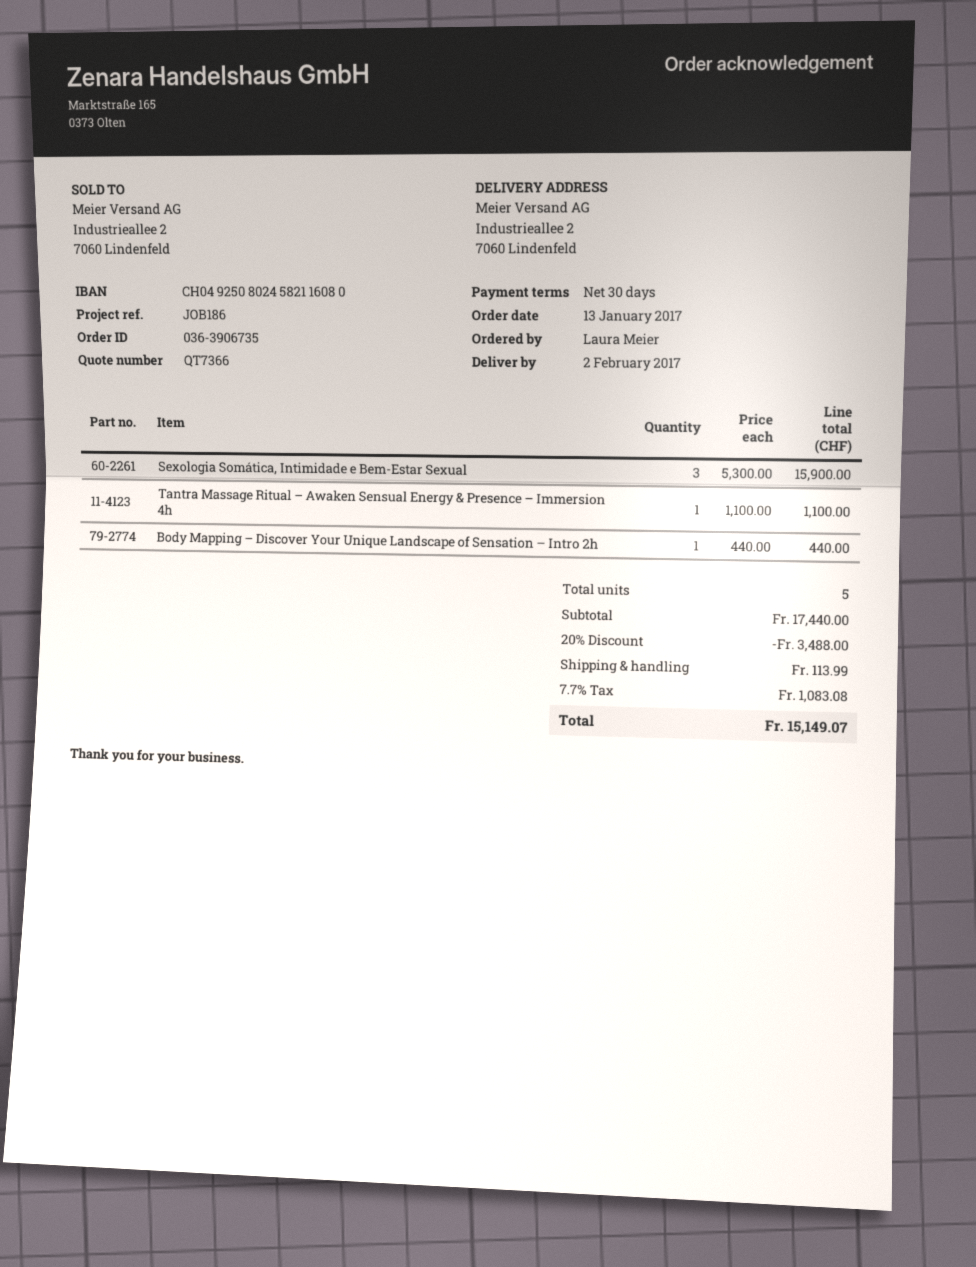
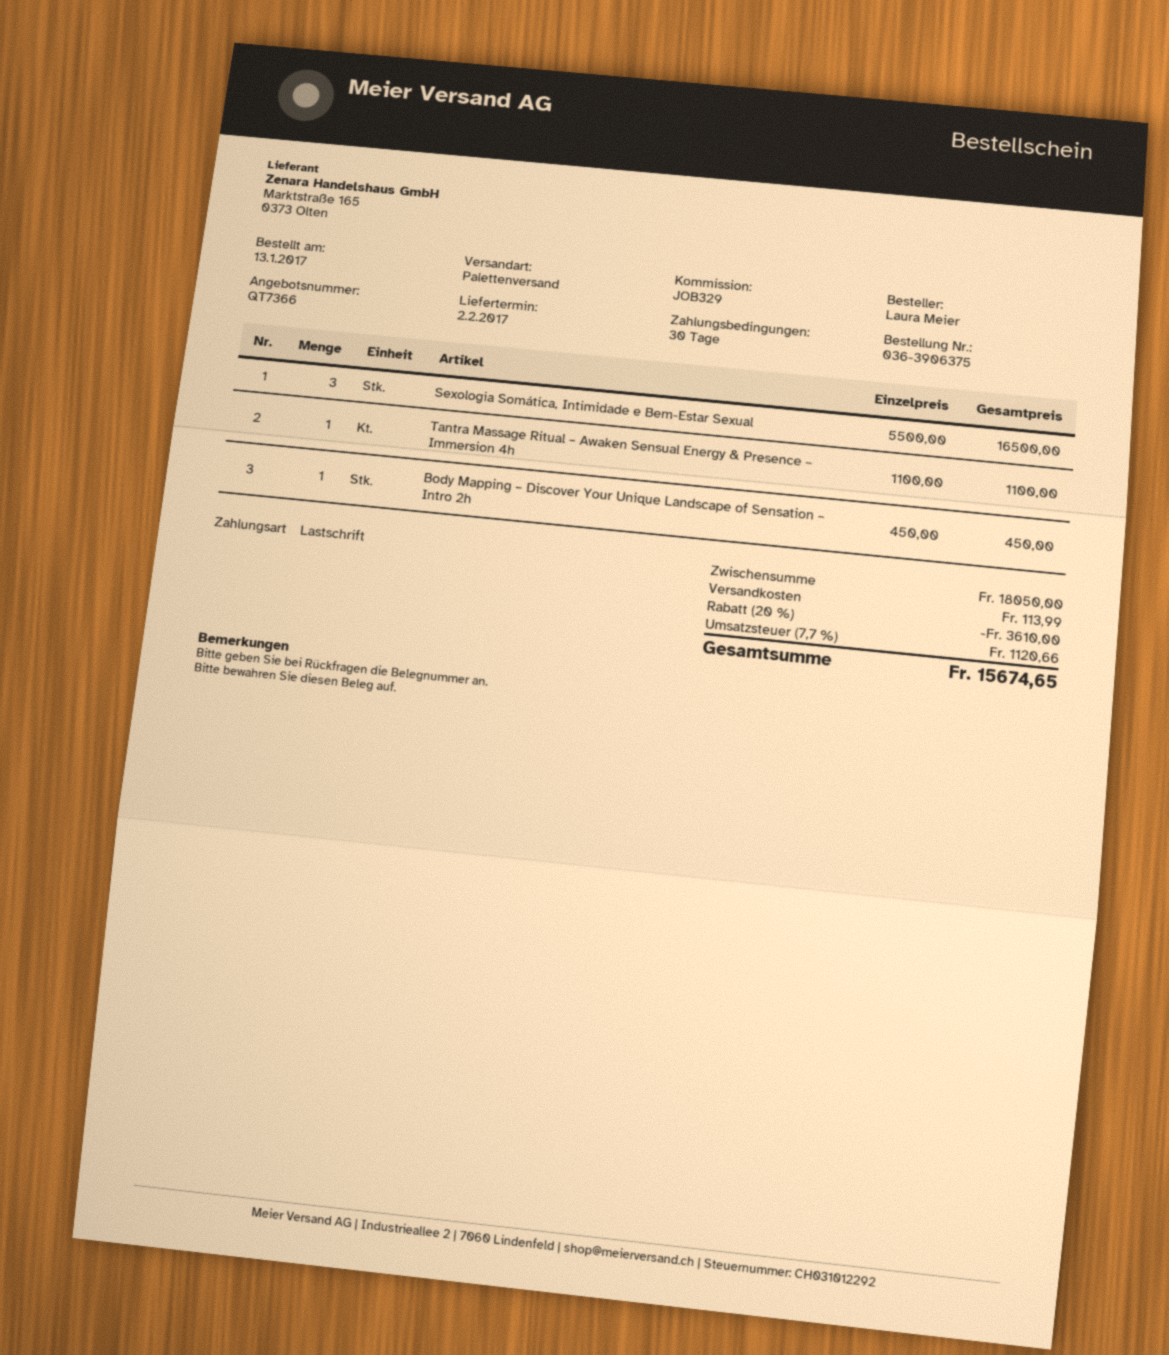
order number: 036-3906735 -> 036-3906375
reference: JOB186 -> JOB329
Sexologia Somática, Intimidade e Bem-Estar Sexual: 3 x 5300.00 = 15900.00 -> 3 x 5500.00 = 16500.00
Body Mapping – Discover Your Unique Landscape of Sensation – Intro 2h: 1 x 440.00 = 440.00 -> 1 x 450.00 = 450.00
subtotal: 17440.00 -> 18050.00
discount: 20% = 3488.00 -> 20% = 3610.00
tax: 7.7% = 1083.08 -> 7.7% = 1120.66
total: 15149.07 -> 15674.65

